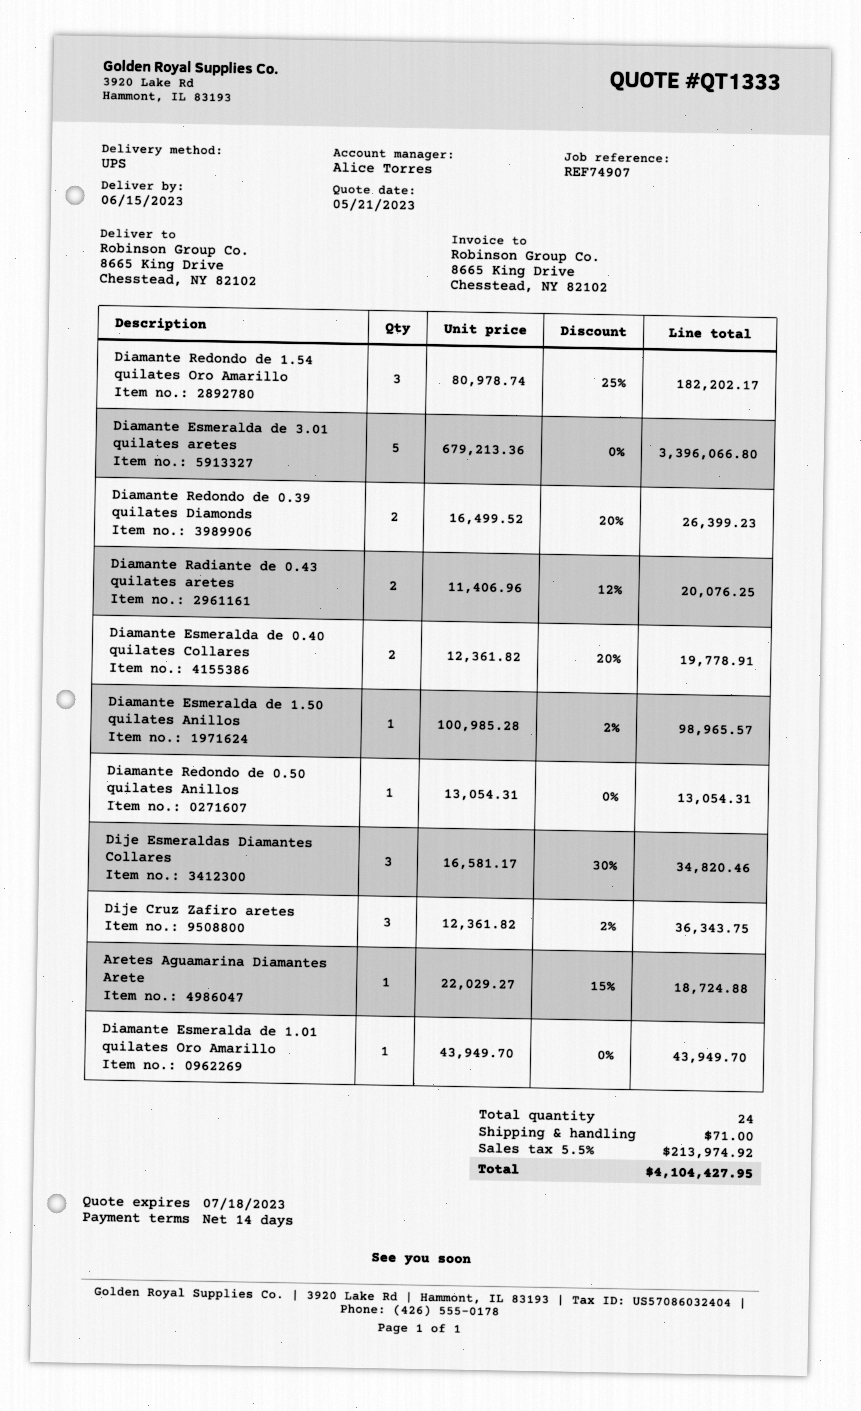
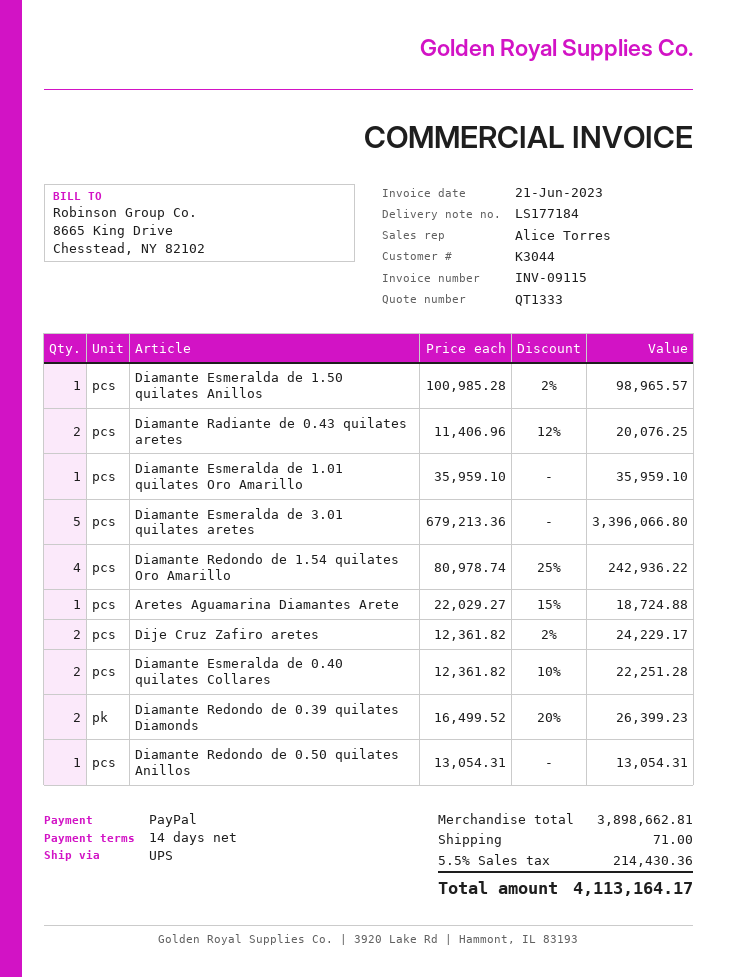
Diamante Redondo de 1.54 quilates Oro Amarillo: 3 x 80978.74 - 25% = 182202.17 -> 4 x 80978.74 - 25% = 242936.22
Diamante Esmeralda de 0.40 quilates Collares: 2 x 12361.82 - 20% = 19778.91 -> 2 x 12361.82 - 10% = 22251.28
Dije Esmeraldas Diamantes Collares: 3 x 16581.17 - 30% = 34820.46 -> none
Dije Cruz Zafiro aretes: 3 x 12361.82 - 2% = 36343.75 -> 2 x 12361.82 - 2% = 24229.17
Diamante Esmeralda de 1.01 quilates Oro Amarillo: 1 x 43949.70 = 43949.70 -> 1 x 35959.10 = 35959.10
tax: 5.5% = 213974.92 -> 5.5% = 214430.36
total: 4104427.95 -> 4113164.17

